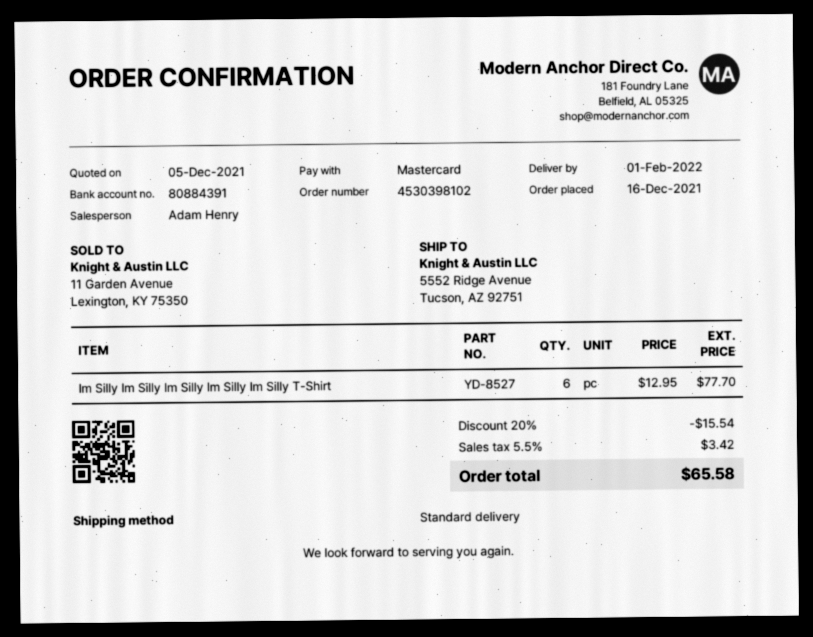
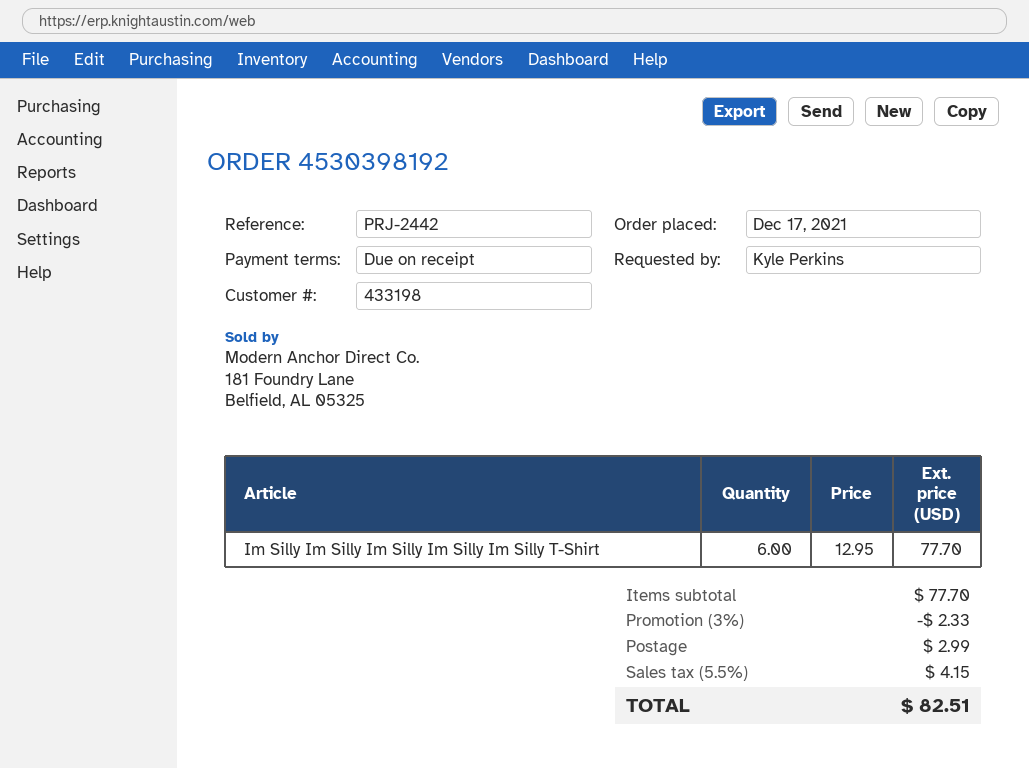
order number: 4530398102 -> 4530398192
order date: 2021-12-16 -> 2021-12-17
discount: 20% = 15.54 -> 3% = 2.33
shipping: none -> 2.99
tax: 5.5% = 3.42 -> 5.5% = 4.15
total: 65.58 -> 82.51

